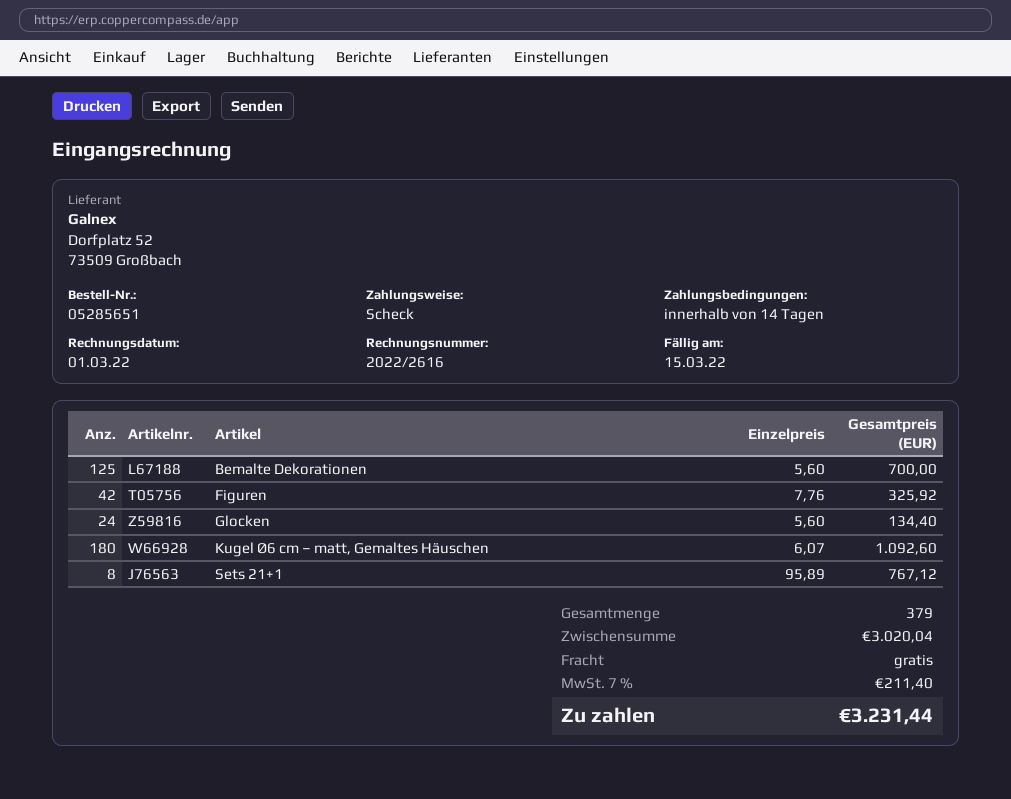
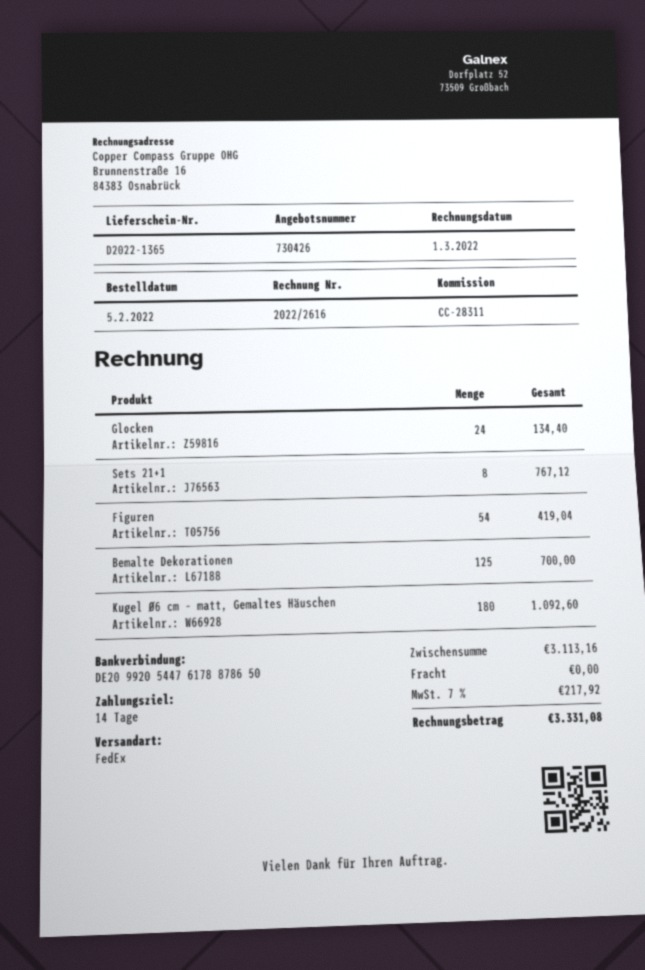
Figuren: 42 for 325.92 -> 54 for 419.04
subtotal: 3020.04 -> 3113.16
tax: 7% = 211.40 -> 7% = 217.92
total: 3231.44 -> 3331.08

